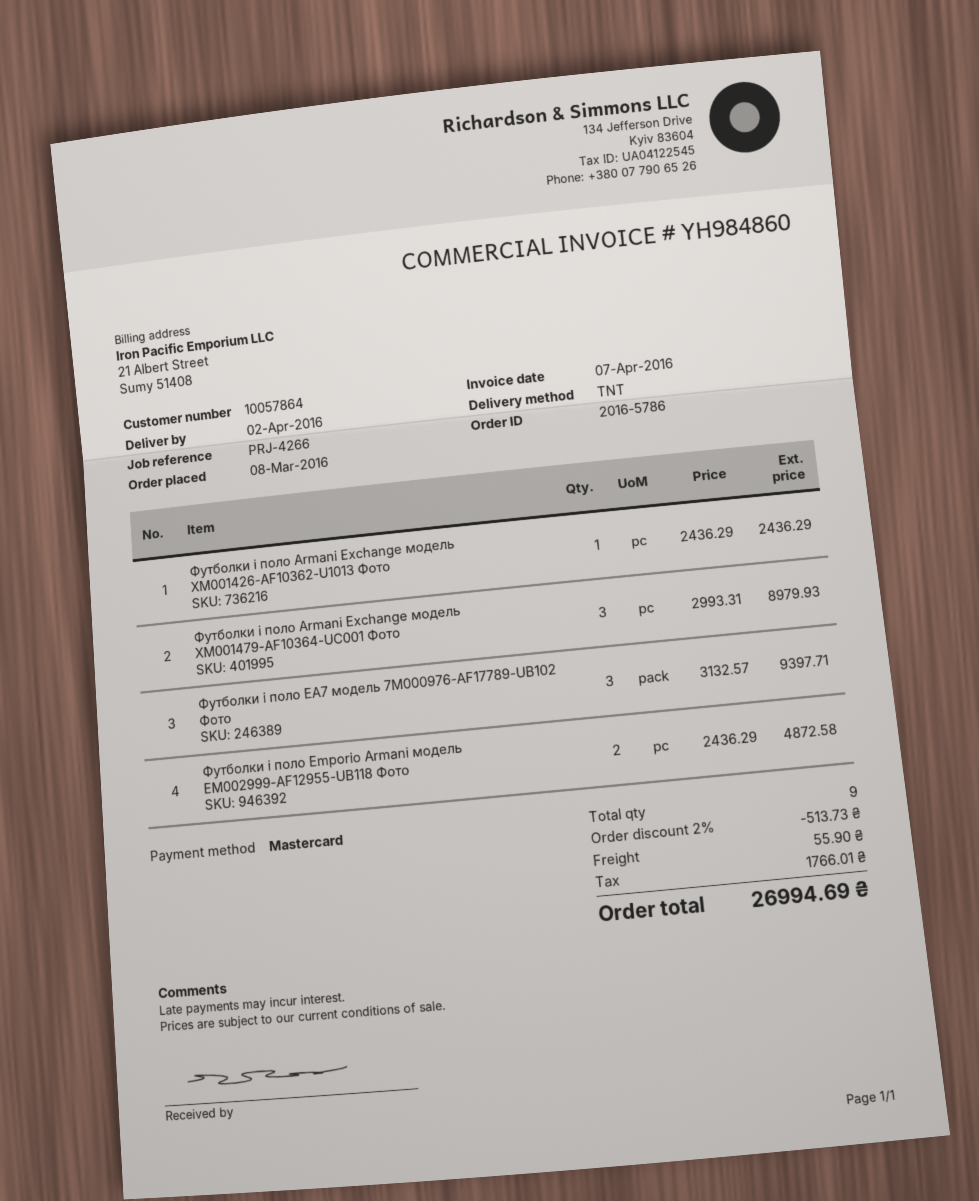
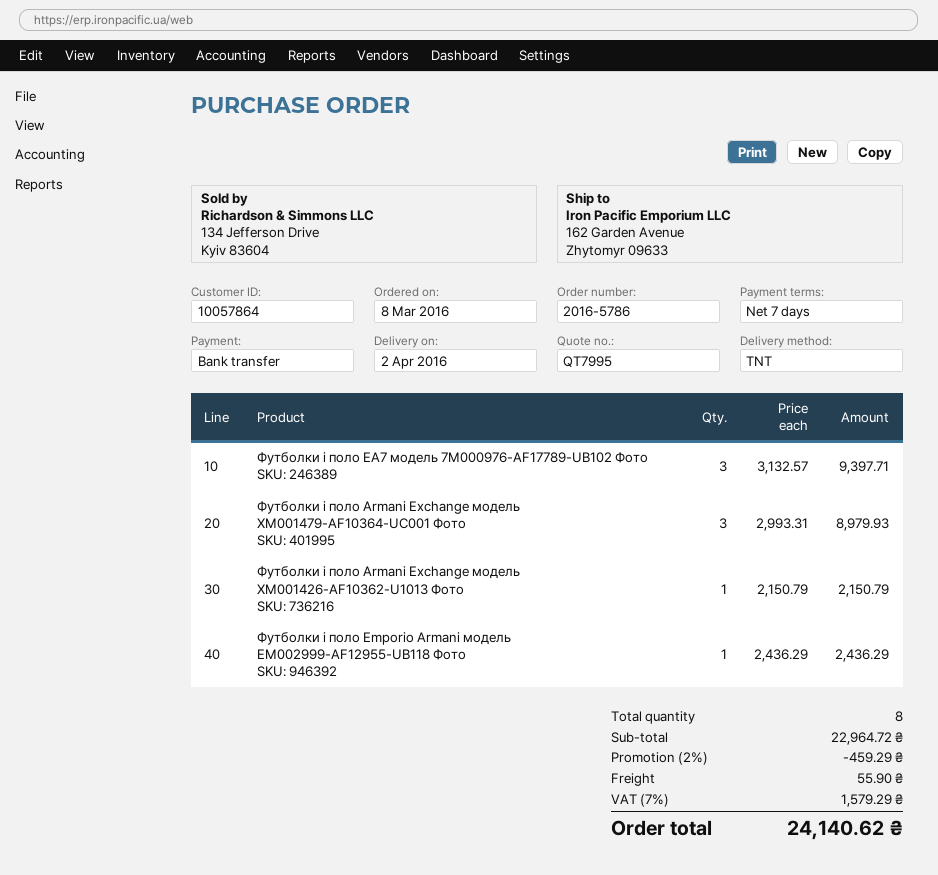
payment method: Mastercard -> bank transfer
Футболки і поло Armani Exchange модель XM001426-AF10362-U1013 Фото: 1 x 2436.29 = 2436.29 -> 1 x 2150.79 = 2150.79
Футболки і поло Emporio Armani модель EM002999-AF12955-UB118 Фото: 2 x 2436.29 = 4872.58 -> 1 x 2436.29 = 2436.29
total quantity: 9 -> 8
discount: 2% = 513.73 -> 2% = 459.29
tax: 1766.01 -> 1579.29
total: 26994.69 -> 24140.62

